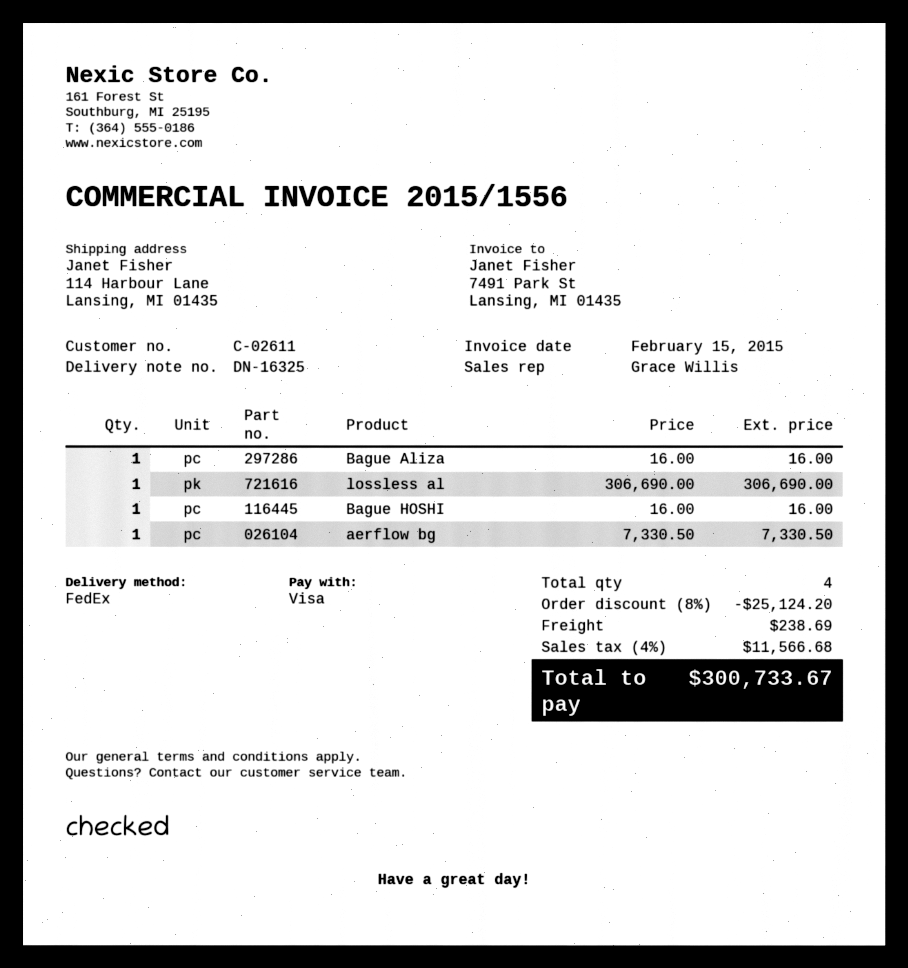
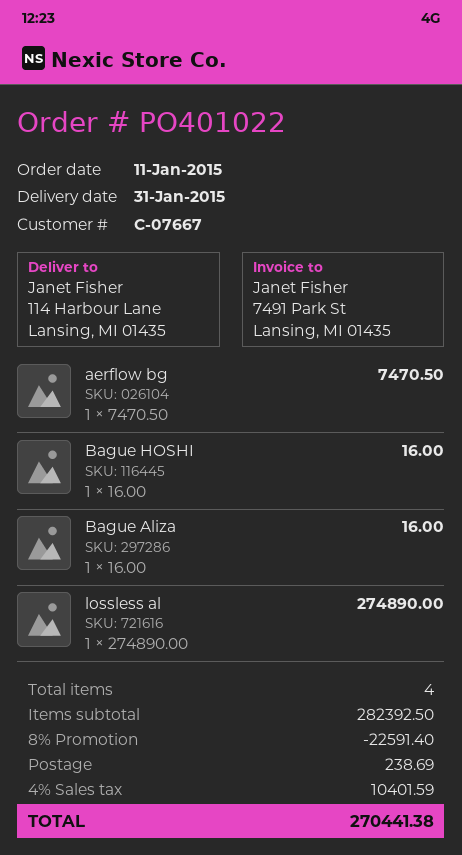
customer number: C-02611 -> C-07667
lossless al: 1 x 306690.00 = 306690.00 -> 1 x 274890.00 = 274890.00
aerflow bg: 1 x 7330.50 = 7330.50 -> 1 x 7470.50 = 7470.50
discount: 8% = 25124.20 -> 8% = 22591.40
tax: 4% = 11566.68 -> 4% = 10401.59
total: 300733.67 -> 270441.38

